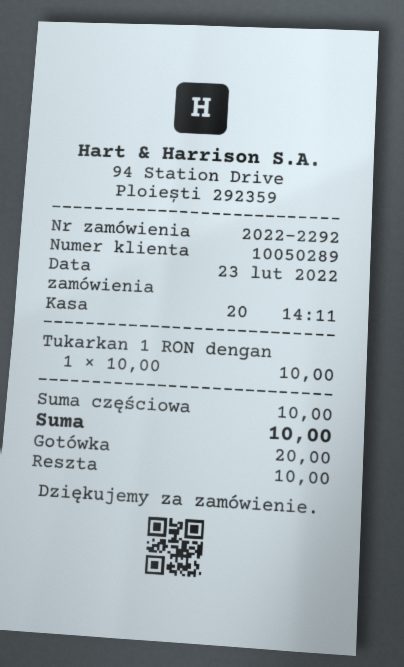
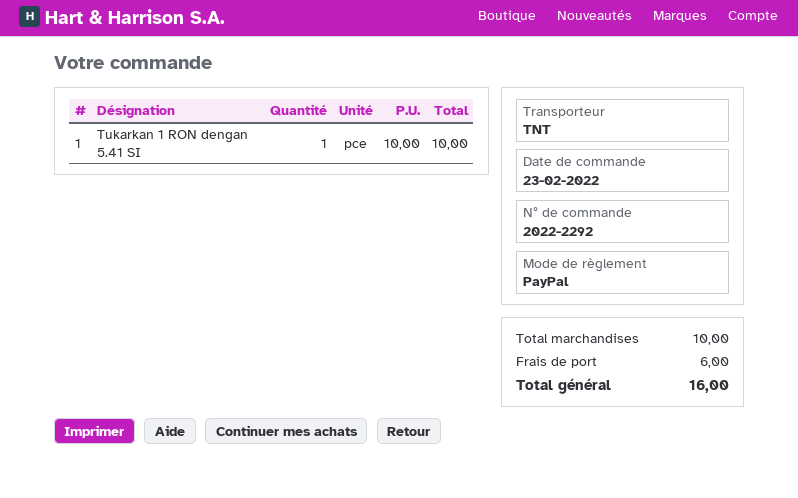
payment method: cash -> PayPal
shipping: none -> 6.00
total: 10.00 -> 16.00

